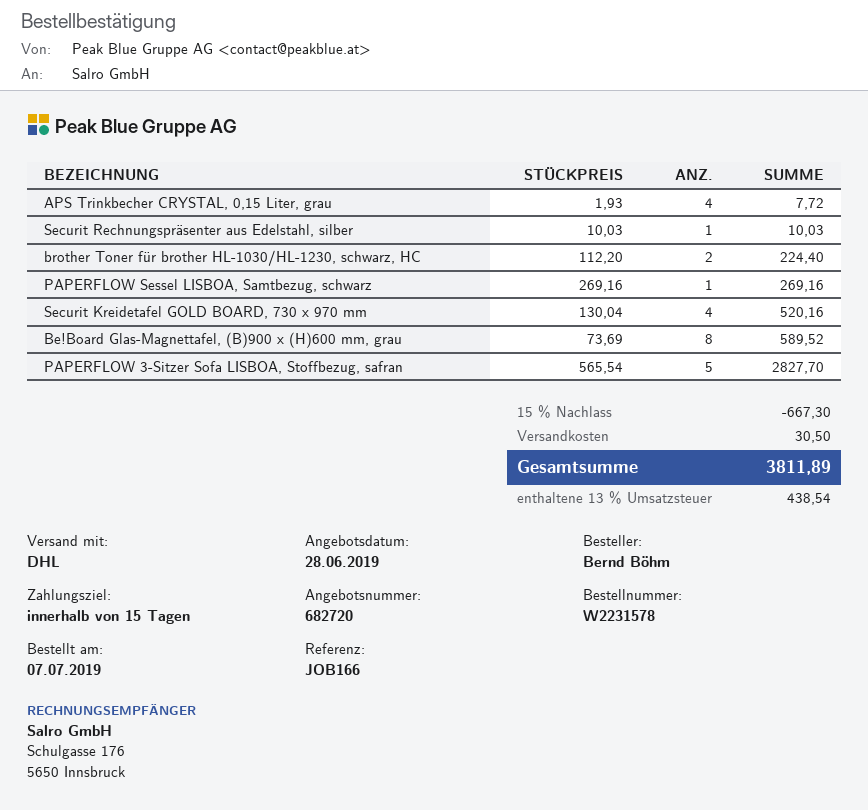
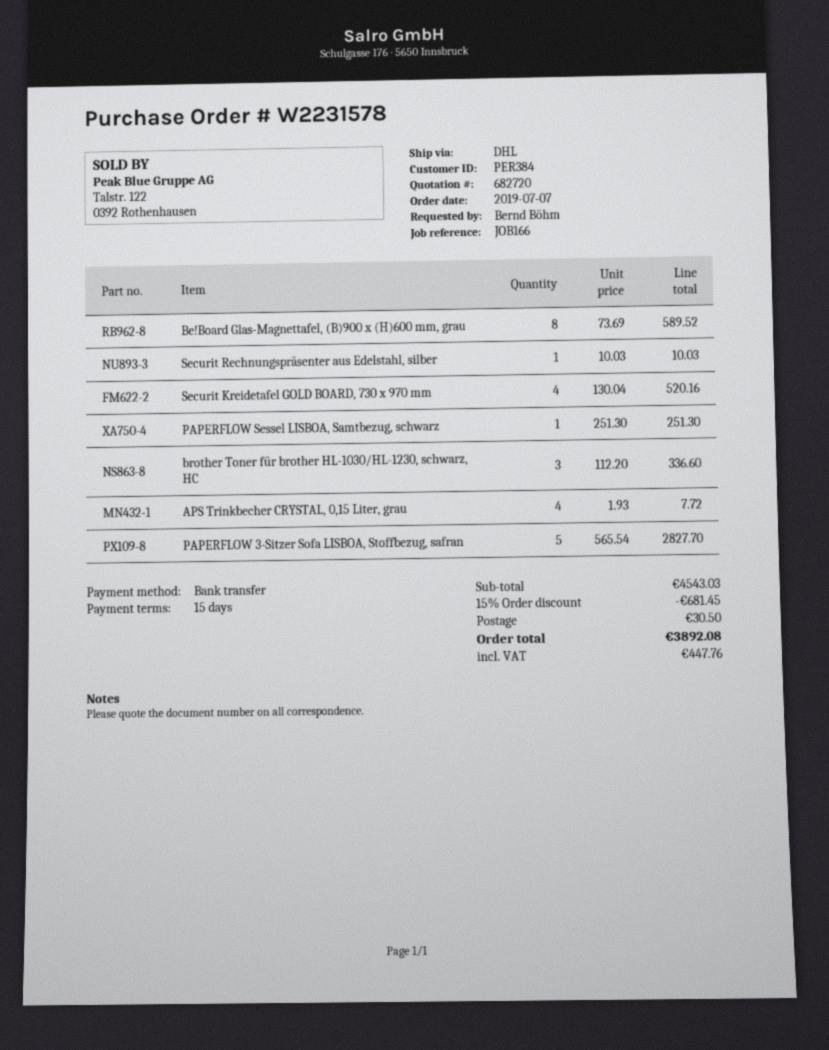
brother Toner für brother HL-1030/HL-1230, schwarz, HC: 2 x 112.20 = 224.40 -> 3 x 112.20 = 336.60
PAPERFLOW Sessel LISBOA, Samtbezug, schwarz: 1 x 269.16 = 269.16 -> 1 x 251.30 = 251.30
discount: 15% = 667.30 -> 15% = 681.45
tax: 438.54 -> 447.76
total: 3811.89 -> 3892.08

